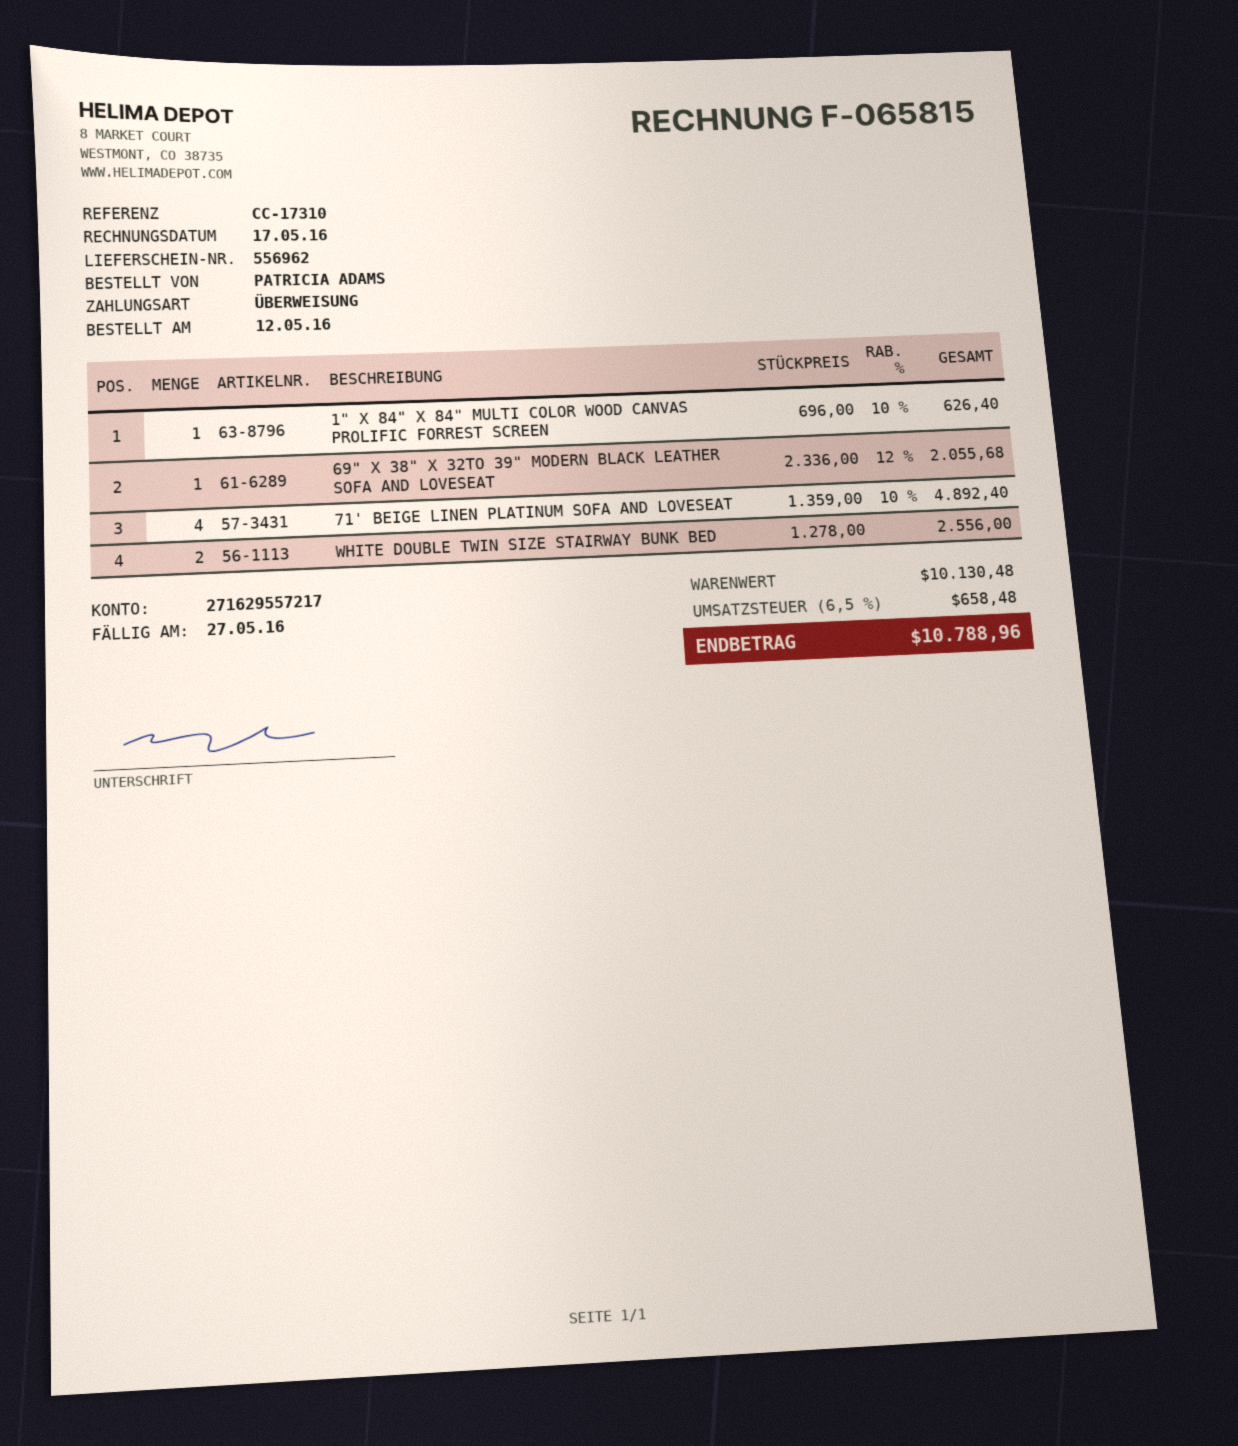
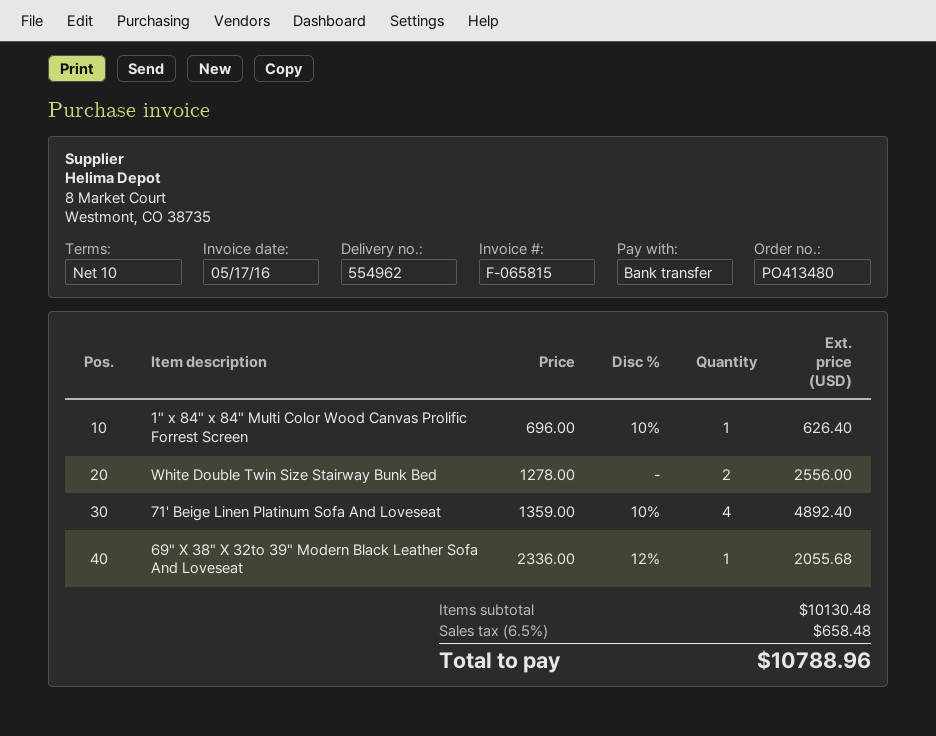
delivery note number: 556962 -> 554962

